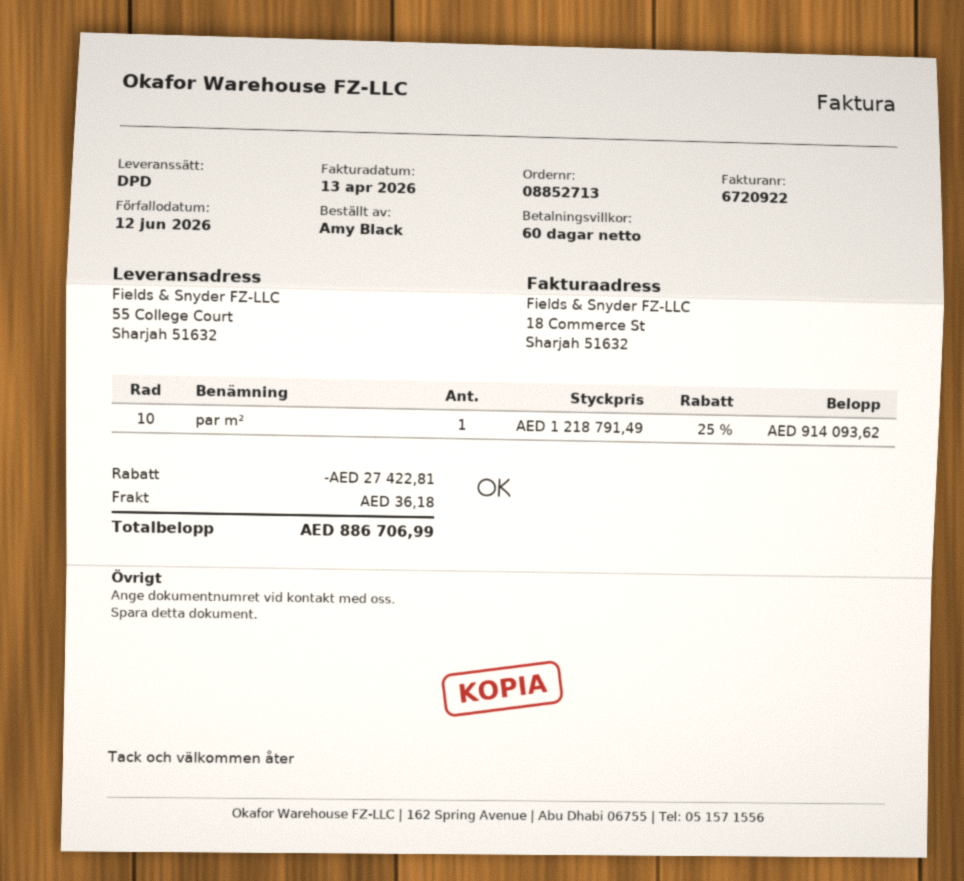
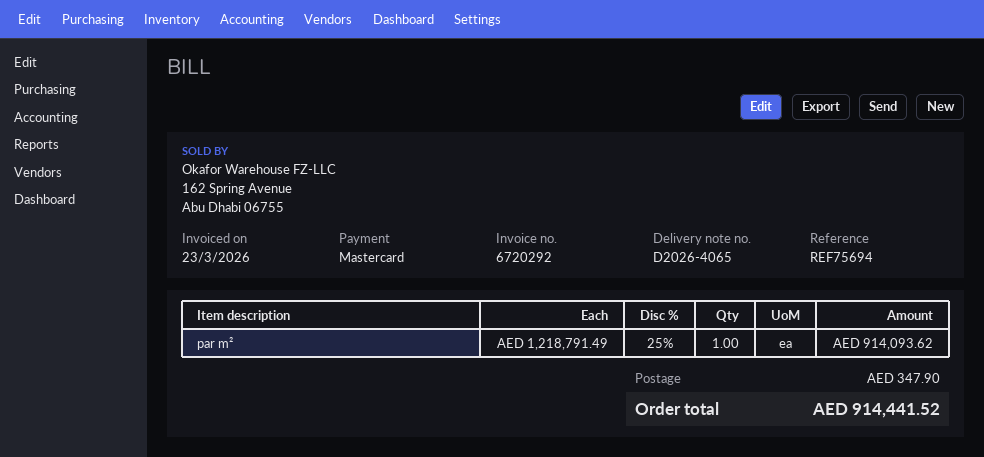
invoice number: 6720922 -> 6720292
invoice date: 2026-04-13 -> 2026-03-23
discount: 27422.81 -> none
shipping: 36.18 -> 347.90
total: 886706.99 -> 914441.52

